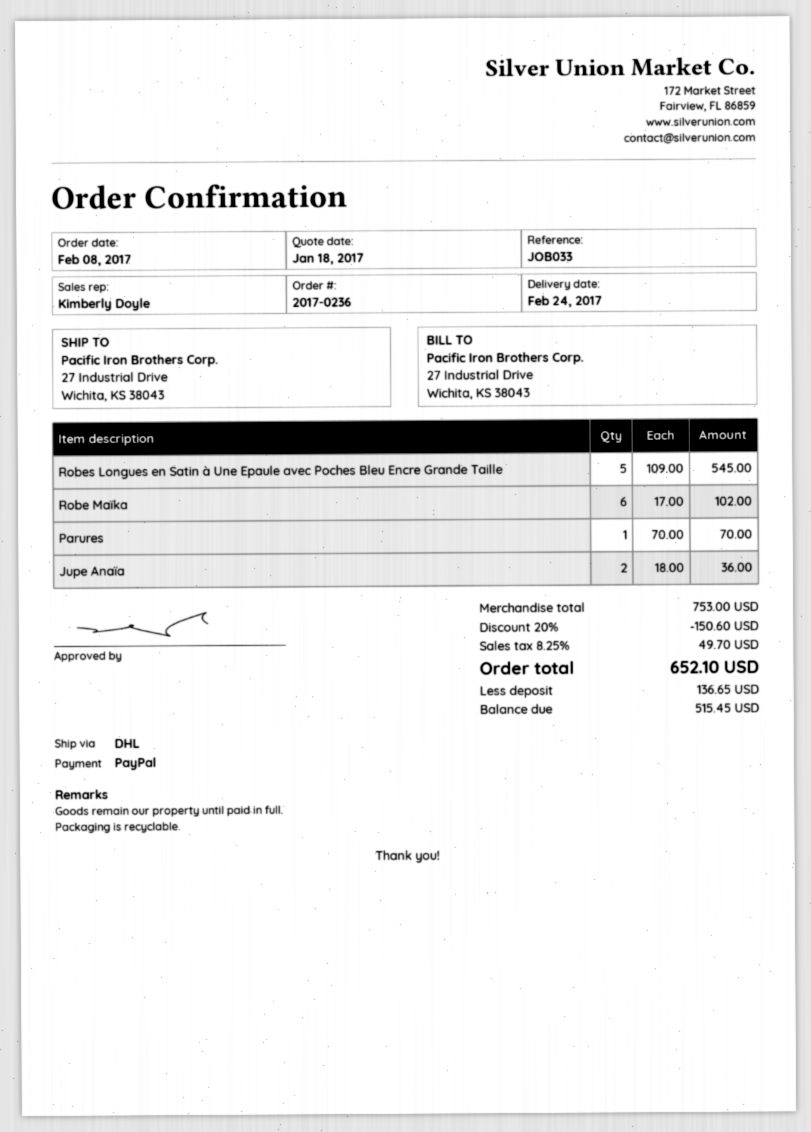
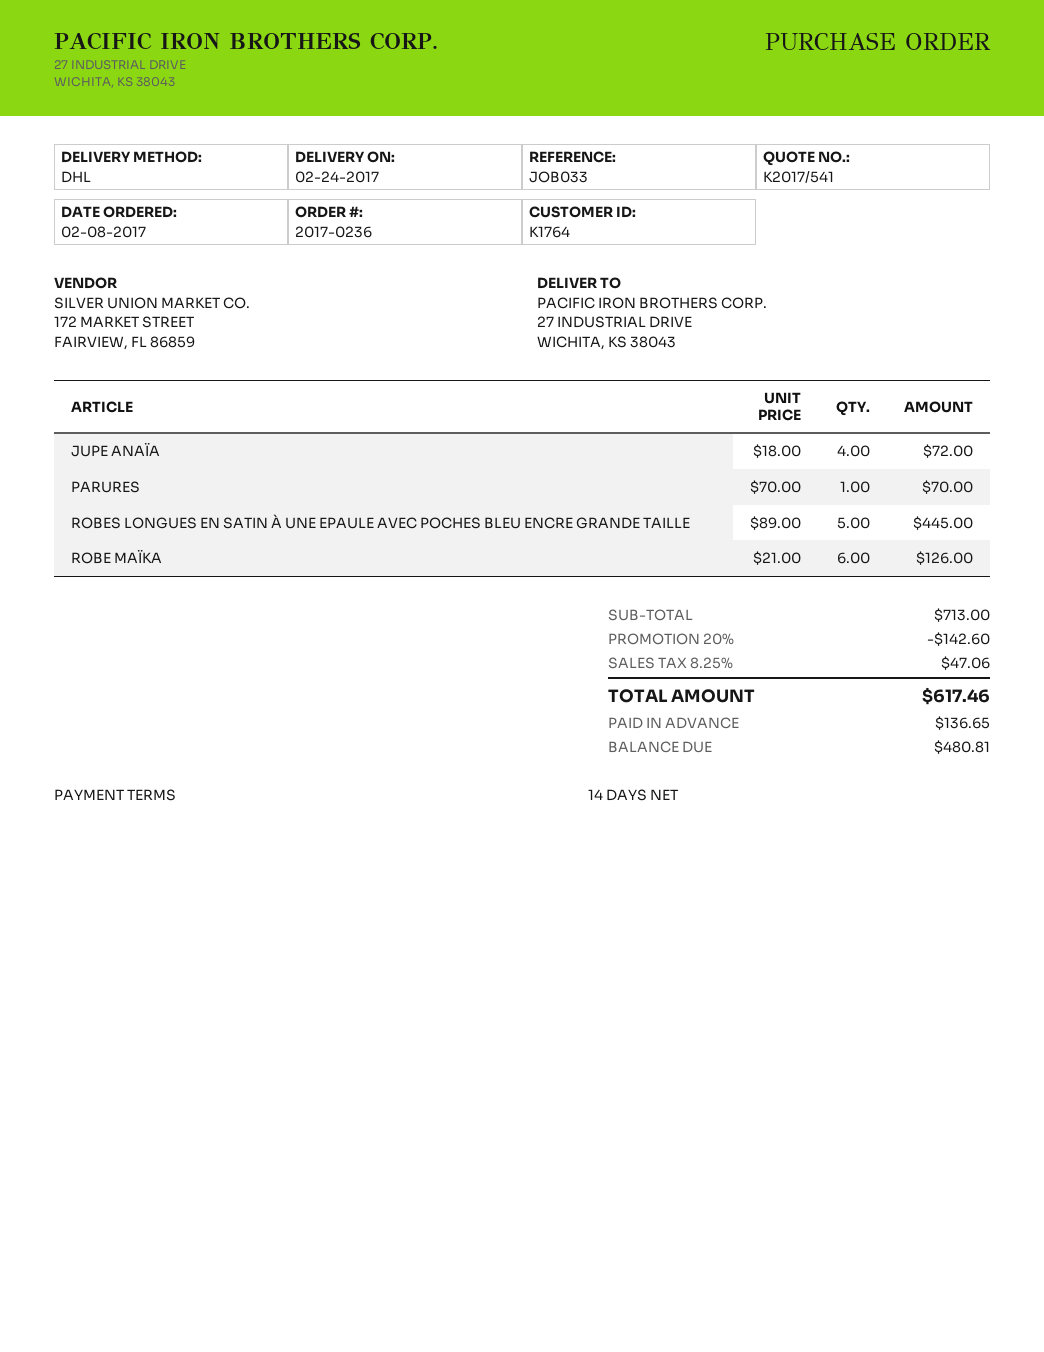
Robes Longues en Satin à Une Epaule avec Poches Bleu Encre Grande Taille: 5 x 109.00 = 545.00 -> 5 x 89.00 = 445.00
Robe Maïka: 6 x 17.00 = 102.00 -> 6 x 21.00 = 126.00
Jupe Anaïa: 2 x 18.00 = 36.00 -> 4 x 18.00 = 72.00
subtotal: 753.00 -> 713.00
discount: 20% = 150.60 -> 20% = 142.60
tax: 8.25% = 49.70 -> 8.25% = 47.06
total: 652.10 -> 617.46
balance: 515.45 -> 480.81

